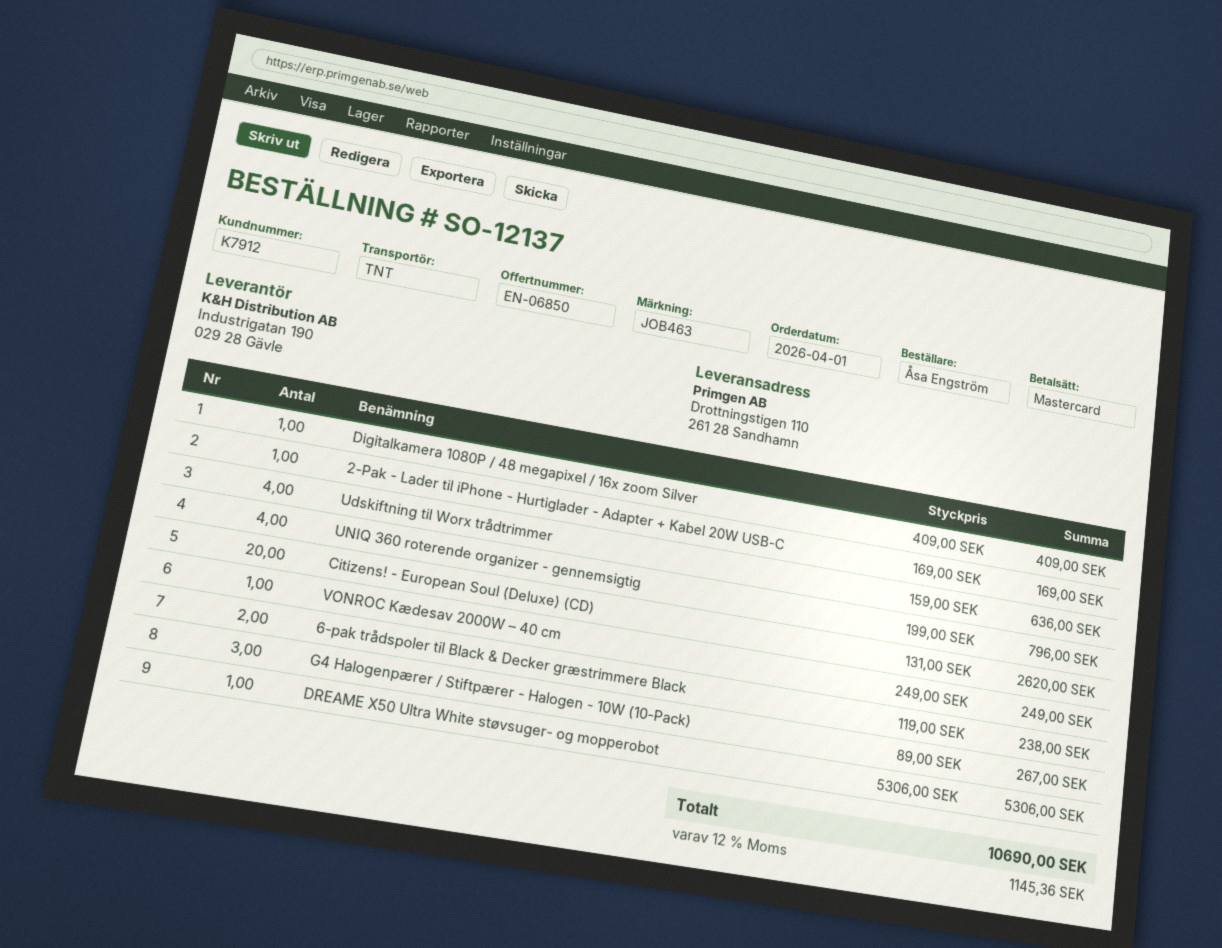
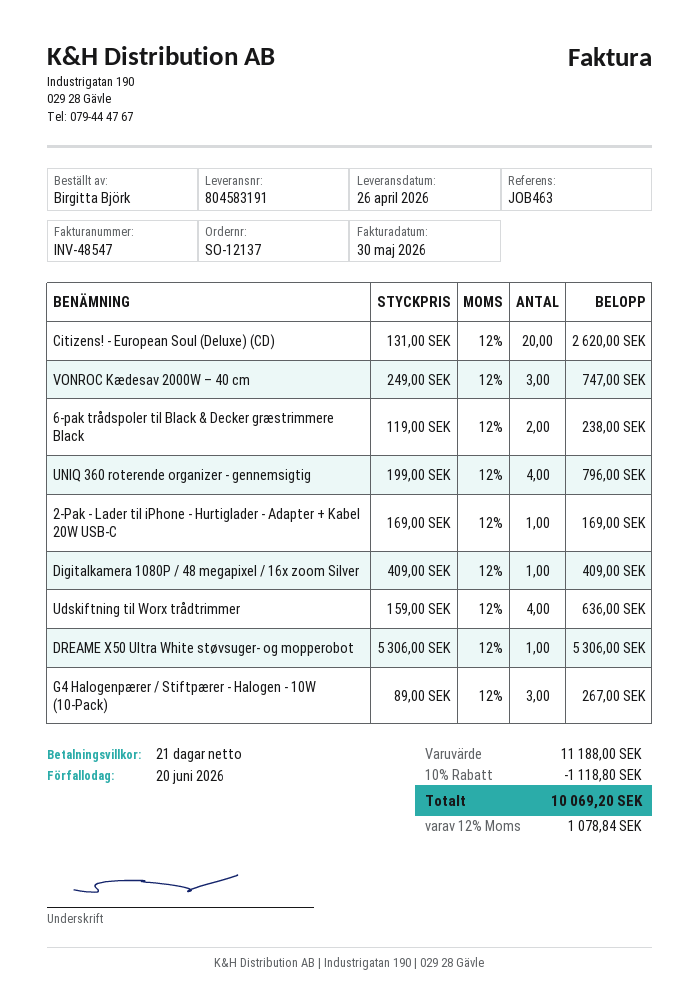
ordered by: Åsa Engström -> Birgitta Björk
VONROC Kædesav 2000W – 40 cm: 1 x 249.00 = 249.00 -> 3 x 249.00 = 747.00
discount: none -> 10% = 1118.80
tax: 12% = 1145.36 -> 12% = 1078.84
total: 10690.00 -> 10069.20

